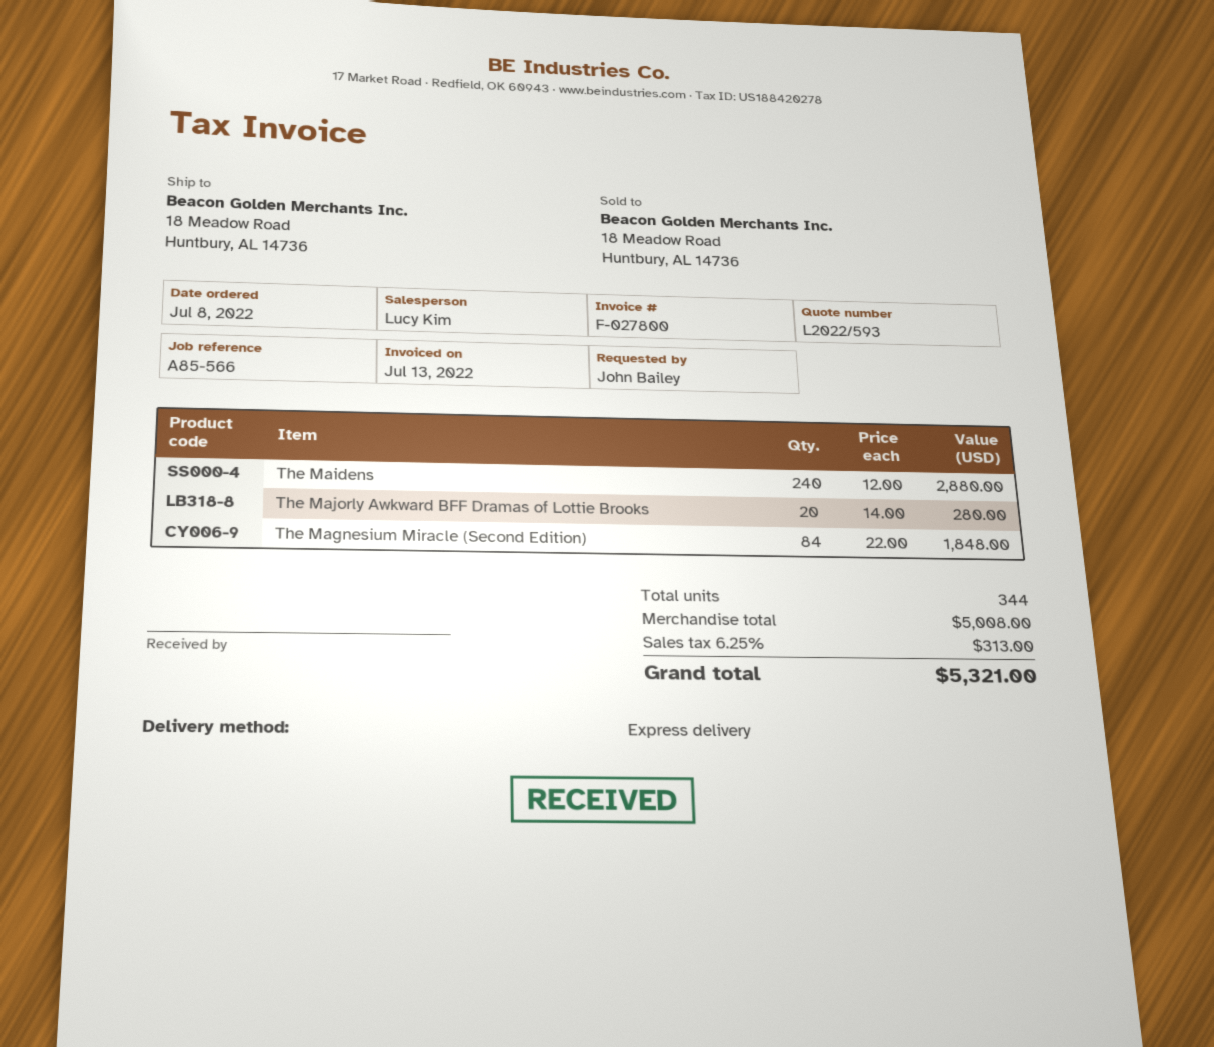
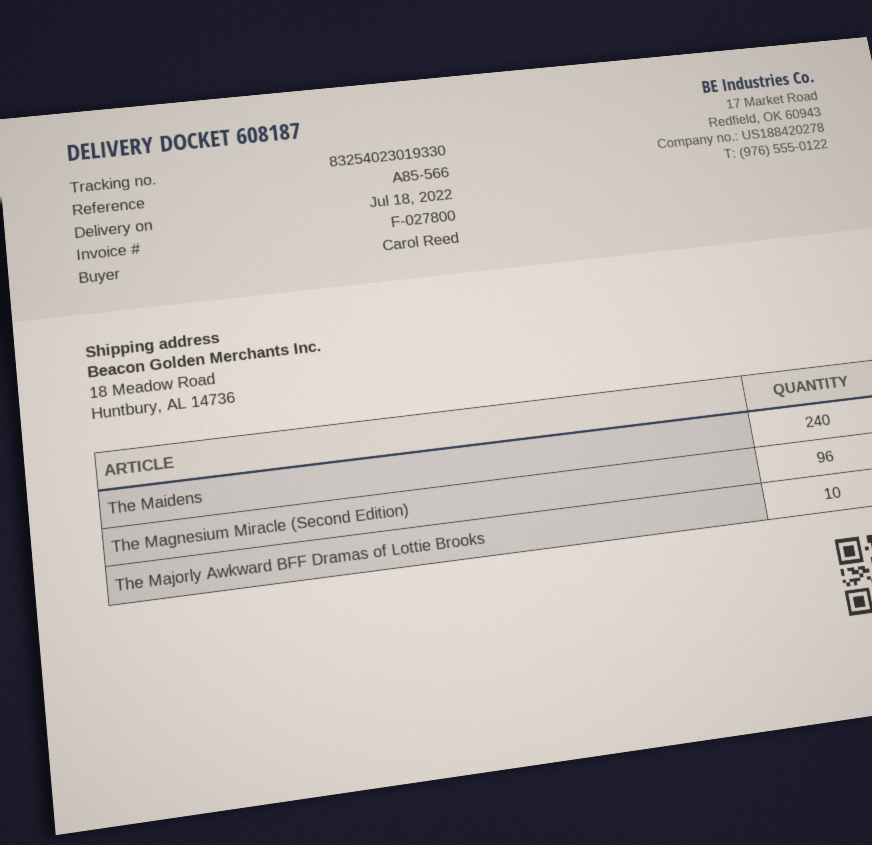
ordered by: John Bailey -> Carol Reed
The Majorly Awkward BFF Dramas of Lottie Brooks: 20 -> 10
The Magnesium Miracle (Second Edition): 84 -> 96

